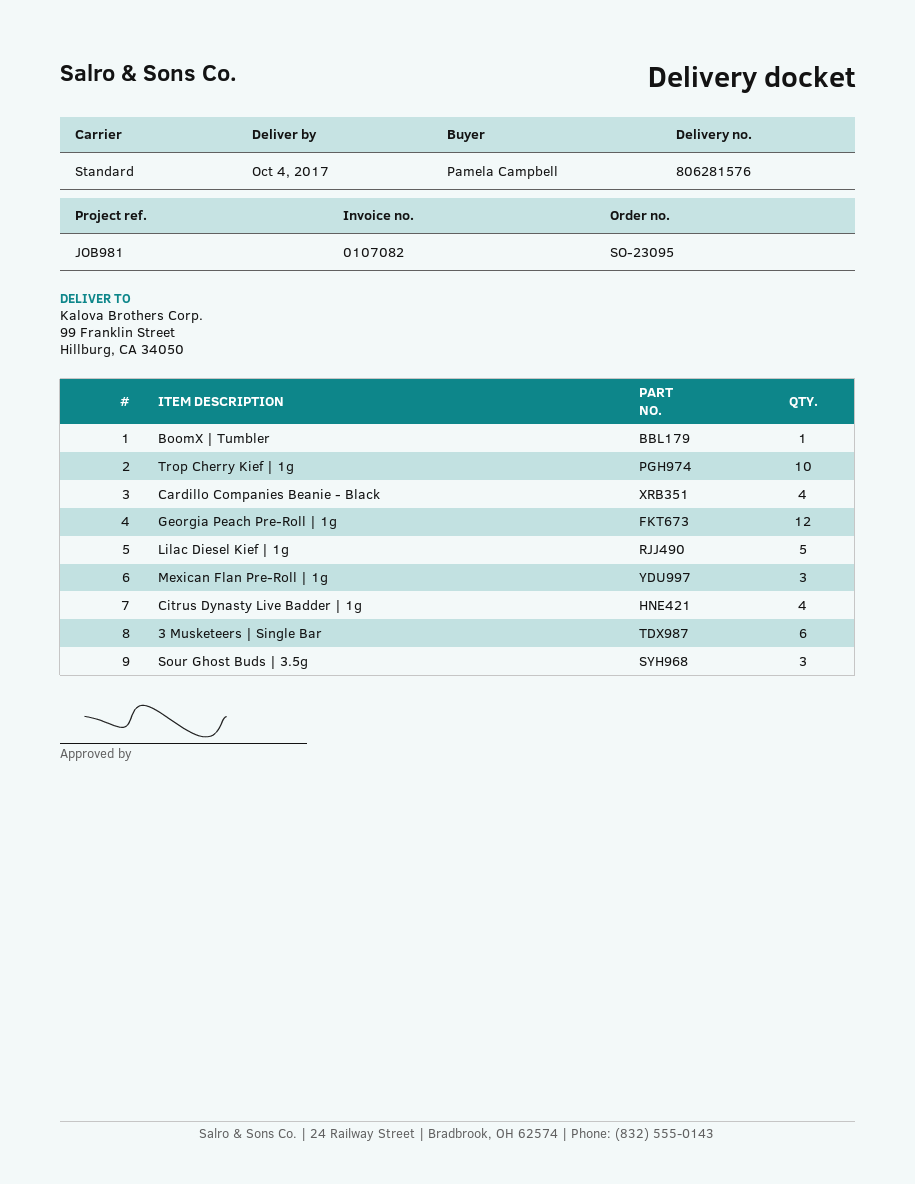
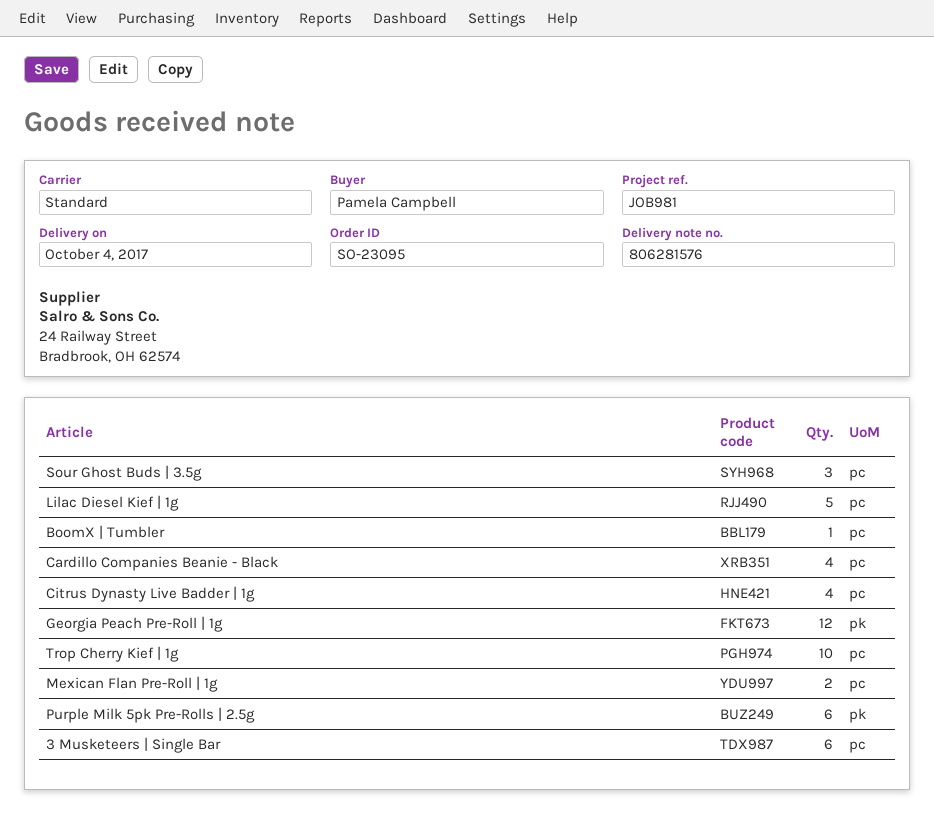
Mexican Flan Pre-Roll | 1g: 3 -> 2
Purple Milk 5pk Pre-Rolls | 2.5g: none -> 6

